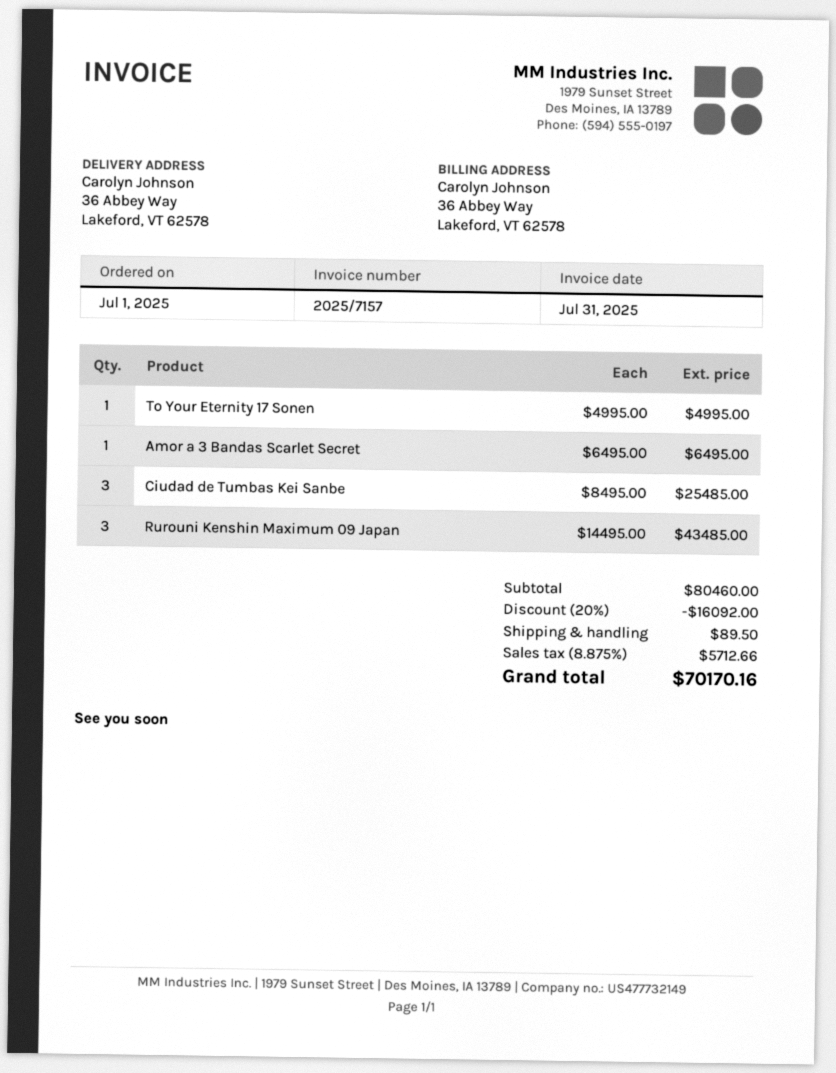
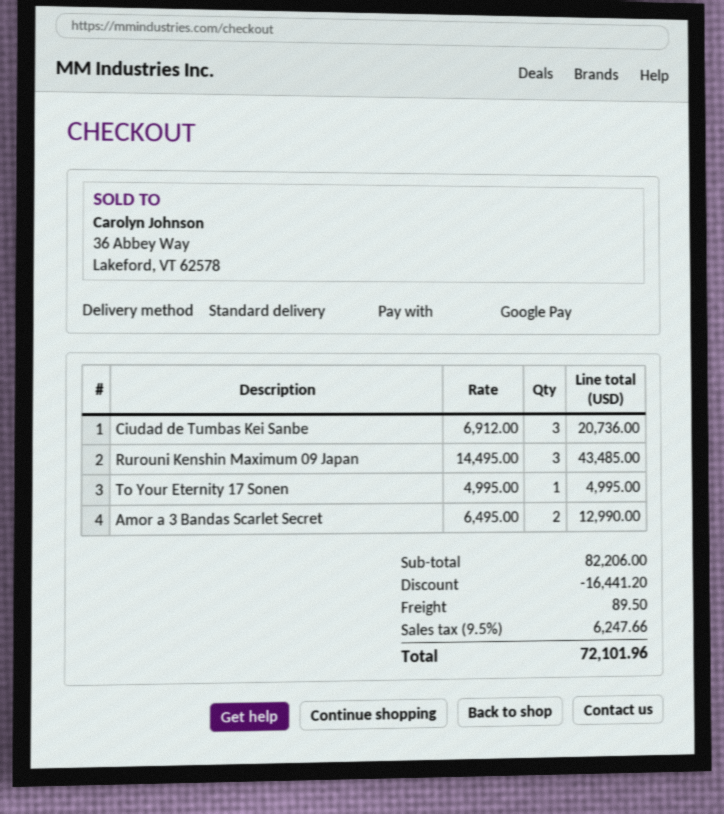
Amor a 3 Bandas Scarlet Secret: 1 x 6495.00 = 6495.00 -> 2 x 6495.00 = 12990.00
Ciudad de Tumbas Kei Sanbe: 3 x 8495.00 = 25485.00 -> 3 x 6912.00 = 20736.00
subtotal: 80460.00 -> 82206.00
discount: 16092.00 -> 16441.20
tax: 8.875% = 5712.66 -> 9.5% = 6247.66
total: 70170.16 -> 72101.96

